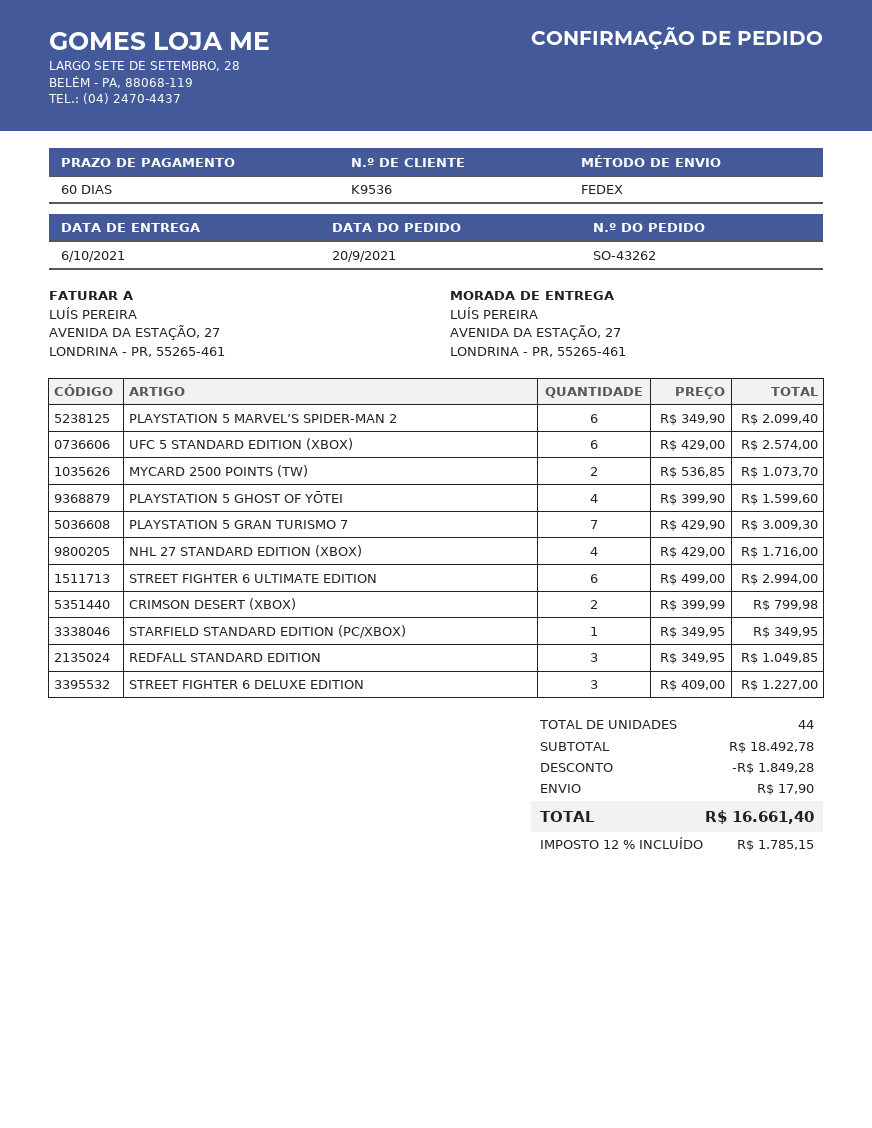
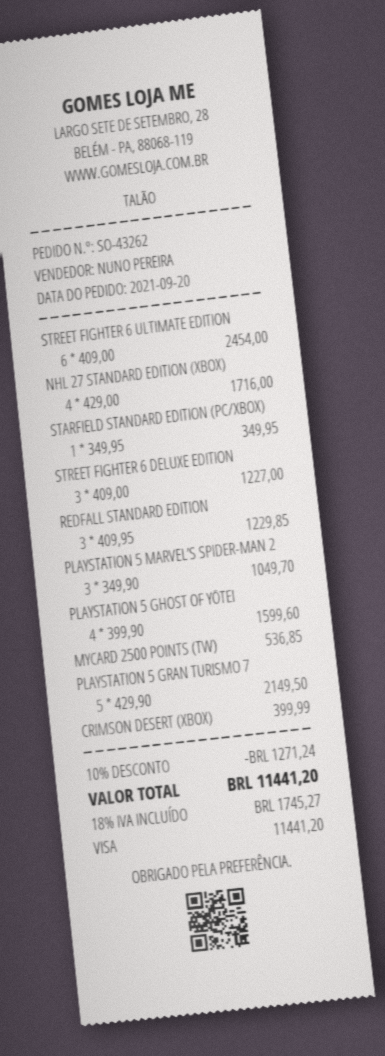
PLAYSTATION 5 MARVEL’S SPIDER-MAN 2: 6 x 349.90 = 2099.40 -> 3 x 349.90 = 1049.70
UFC 5 STANDARD EDITION (XBOX): 6 x 429.00 = 2574.00 -> none
MYCARD 2500 POINTS (TW): 2 x 536.85 = 1073.70 -> 1 x 536.85 = 536.85
PLAYSTATION 5 GRAN TURISMO 7: 7 x 429.90 = 3009.30 -> 5 x 429.90 = 2149.50
STREET FIGHTER 6 ULTIMATE EDITION: 6 x 499.00 = 2994.00 -> 6 x 409.00 = 2454.00
CRIMSON DESERT (XBOX): 2 x 399.99 = 799.98 -> 1 x 399.99 = 399.99
REDFALL STANDARD EDITION: 3 x 349.95 = 1049.85 -> 3 x 409.95 = 1229.85
discount: 1849.28 -> 1271.24
shipping: 17.90 -> none
tax: 12% = 1785.15 -> 18% = 1745.27
total: 16661.40 -> 11441.20

